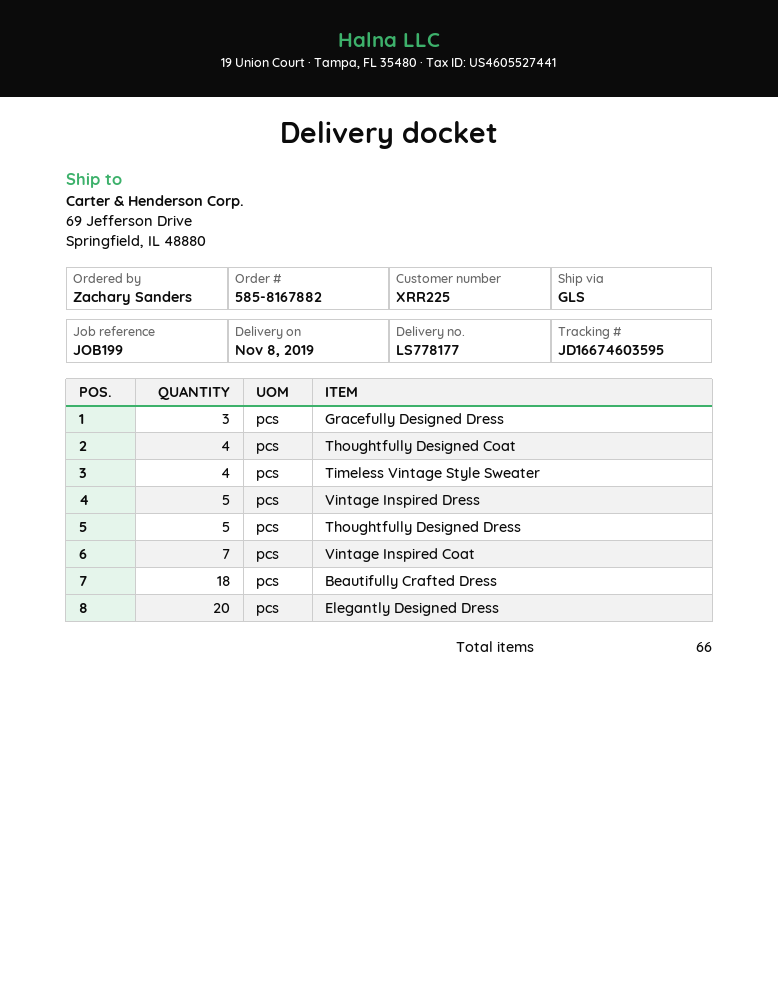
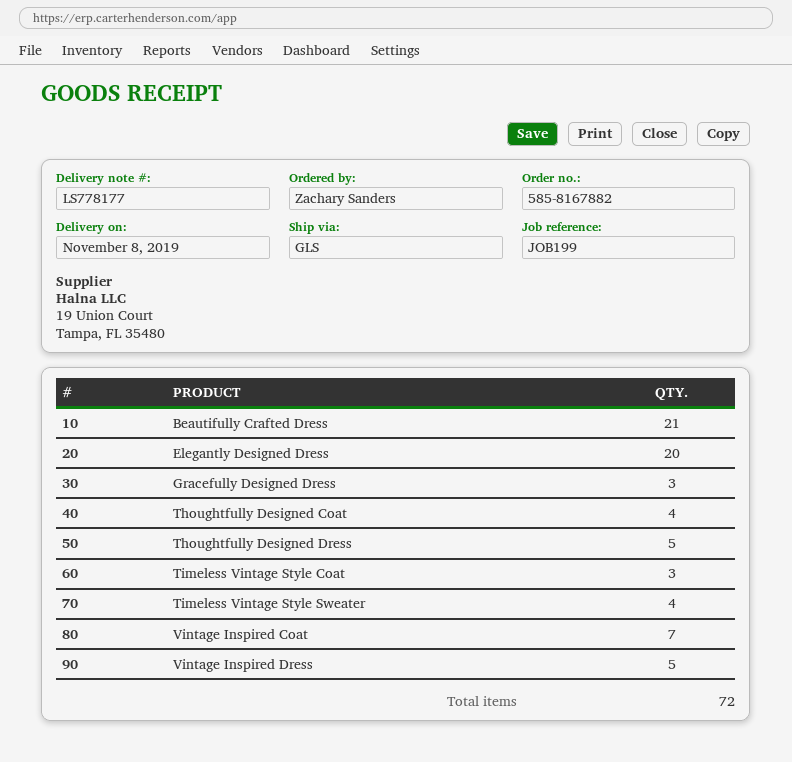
Beautifully Crafted Dress: 18 -> 21
Timeless Vintage Style Coat: none -> 3
total quantity: 66 -> 72

